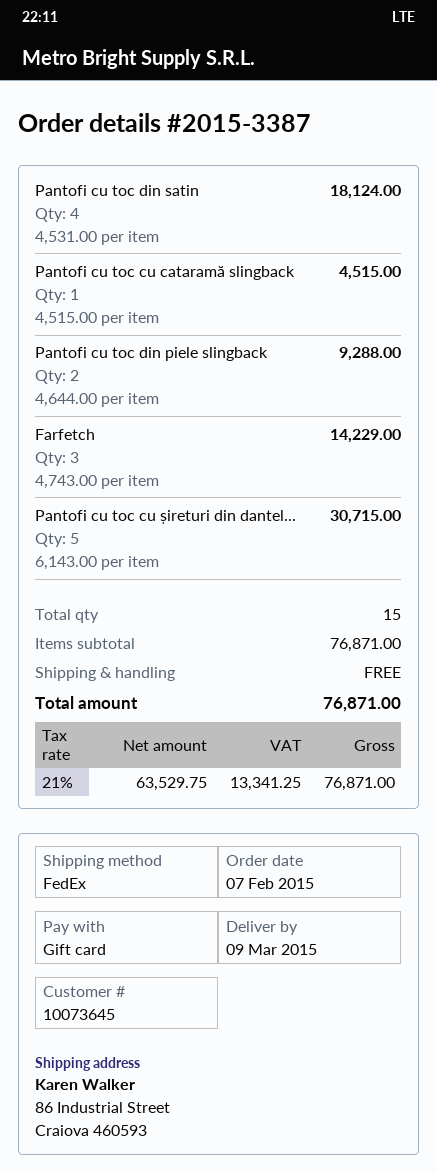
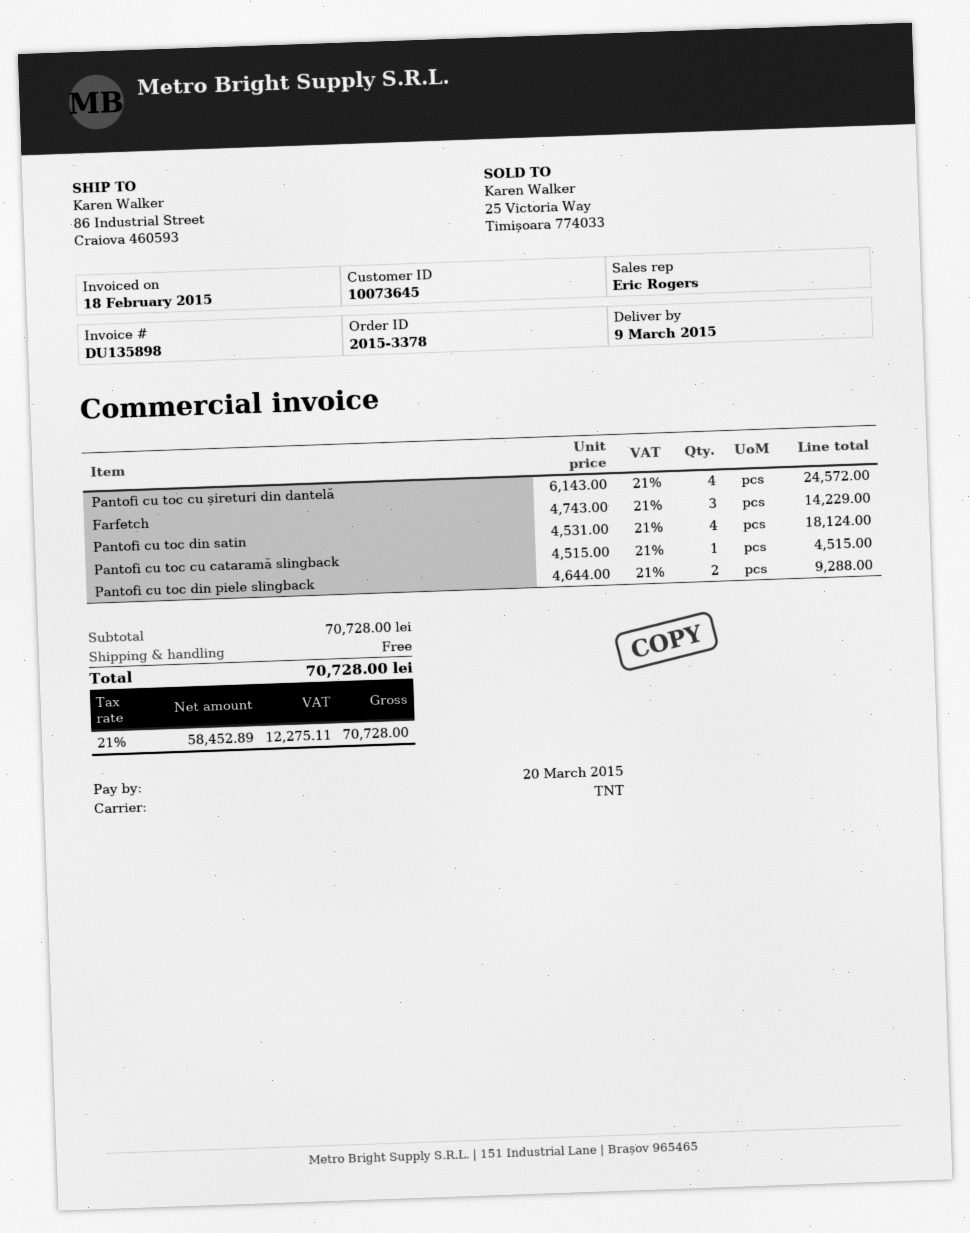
order number: 2015-3387 -> 2015-3378
shipping method: FedEx -> TNT
Pantofi cu toc cu șireturi din dantel...: 5 x 6143.00 = 30715.00 -> 4 x 6143.00 = 24572.00
subtotal: 76871.00 -> 70728.00
net: 63529.75 -> 58452.89
tax: 21% = 13341.25 -> 21% = 12275.11
total: 76871.00 -> 70728.00

